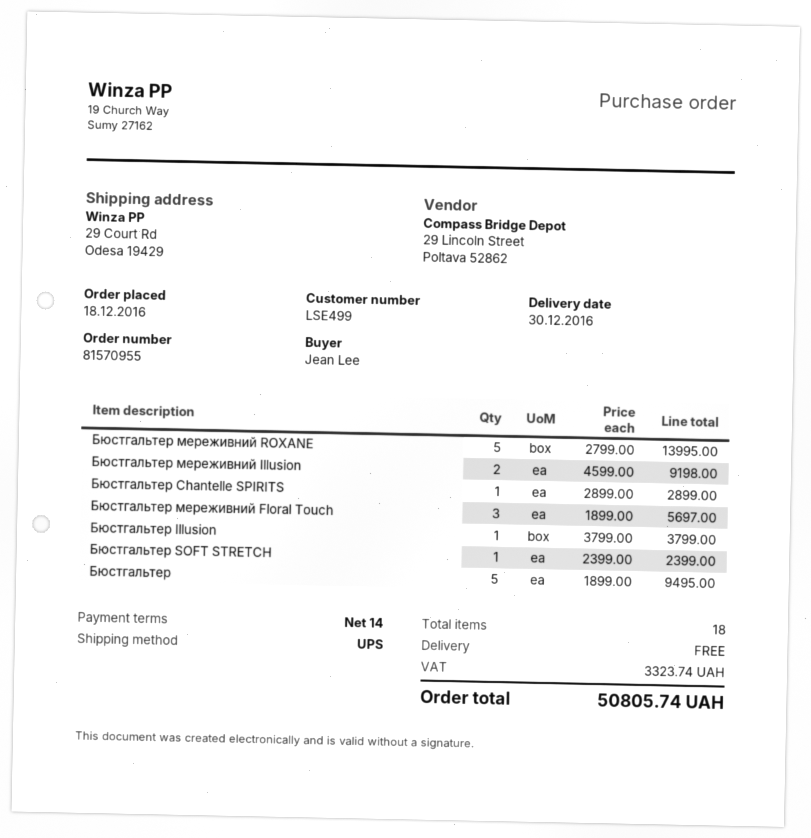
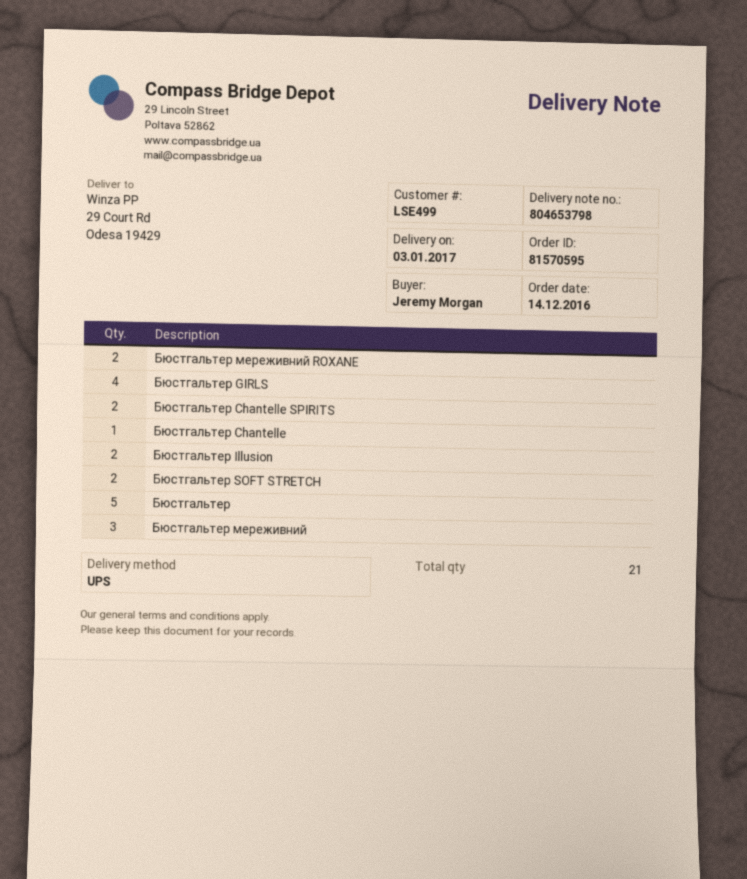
order number: 81570955 -> 81570595
order date: 2016-12-18 -> 2016-12-14
delivery date: 2016-12-30 -> 2017-01-03
ordered by: Jean Lee -> Jeremy Morgan
Бюстгальтер мереживний ROXANE: 5 -> 2
Бюстгальтер мереживний Illusion: 2 -> none
Бюстгальтер Chantelle SPIRITS: 1 -> 2
Бюстгальтер мереживний Floral Touch: 3 -> none
Бюстгальтер Illusion: 1 -> 2
Бюстгальтер SOFT STRETCH: 1 -> 2
Бюстгальтер GIRLS: none -> 4
Бюстгальтер Chantelle: none -> 1
Бюстгальтер мереживний: none -> 3
total quantity: 18 -> 21

